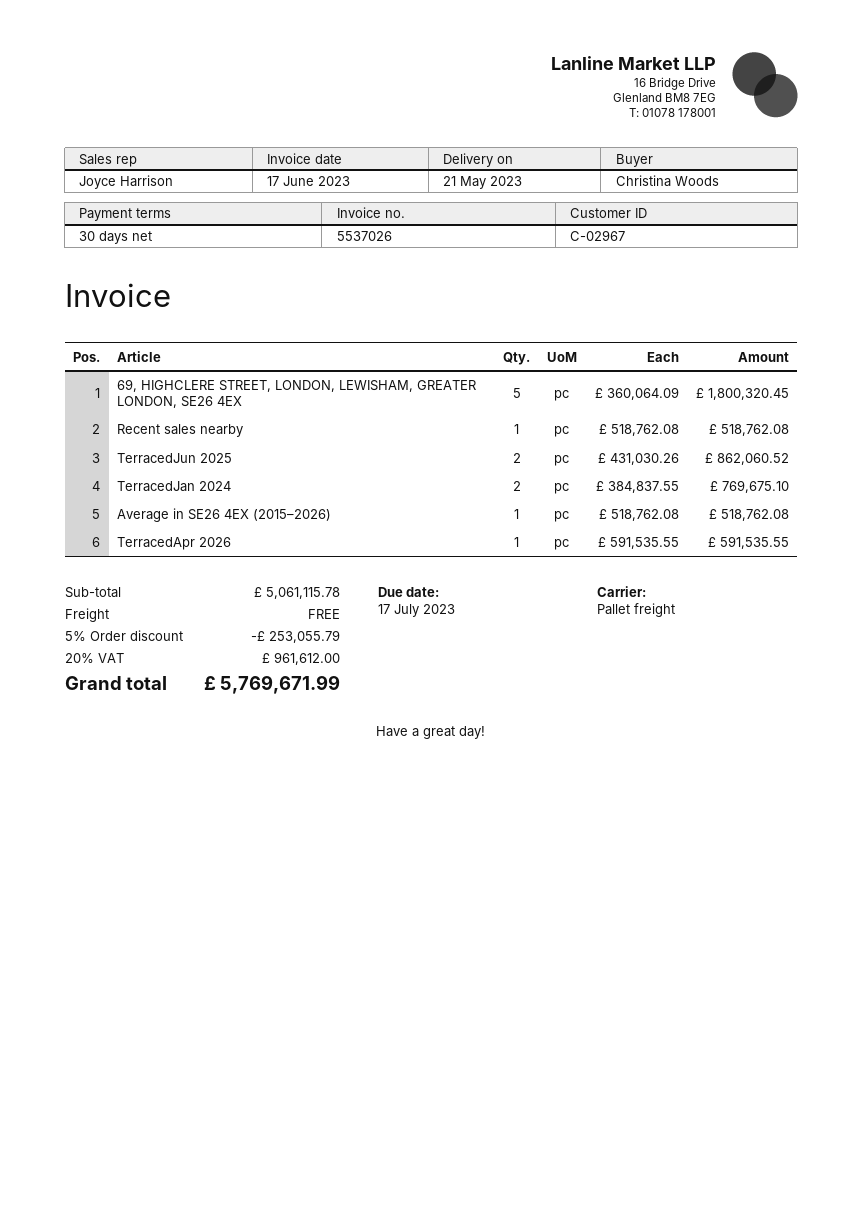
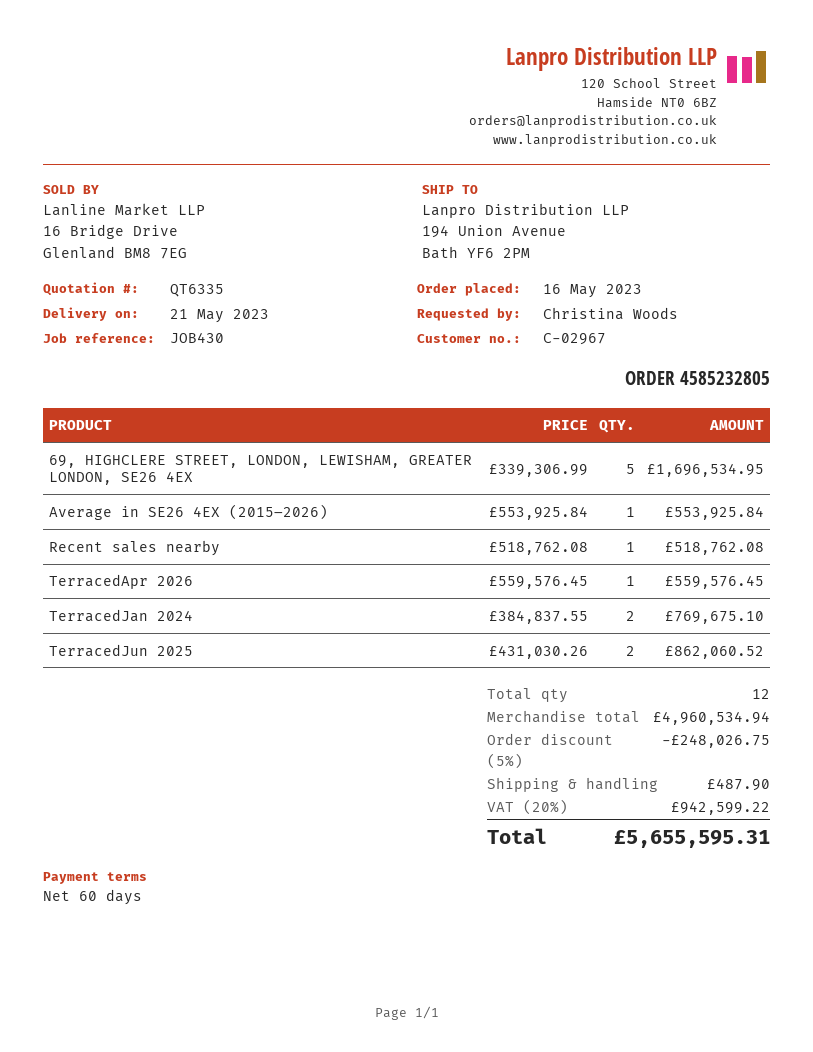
payment terms: 30 days -> 60 days
69, HIGHCLERE STREET, LONDON, LEWISHAM, GREATER LONDON, SE26 4EX: 5 x 360064.09 = 1800320.45 -> 5 x 339306.99 = 1696534.95
Average in SE26 4EX (2015–2026): 1 x 518762.08 = 518762.08 -> 1 x 553925.84 = 553925.84
TerracedApr 2026: 1 x 591535.55 = 591535.55 -> 1 x 559576.45 = 559576.45
subtotal: 5061115.78 -> 4960534.94
discount: 5% = 253055.79 -> 5% = 248026.75
shipping: 0.00 -> 487.90
tax: 20% = 961612.00 -> 20% = 942599.22
total: 5769671.99 -> 5655595.31

